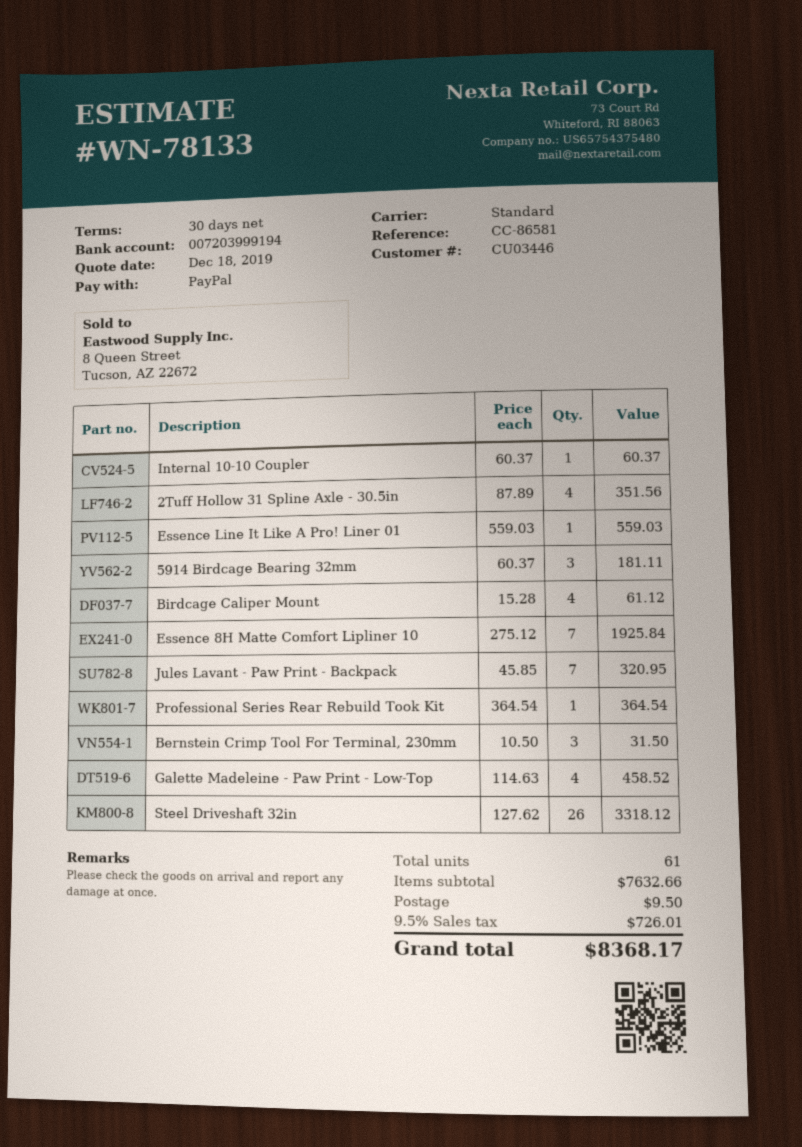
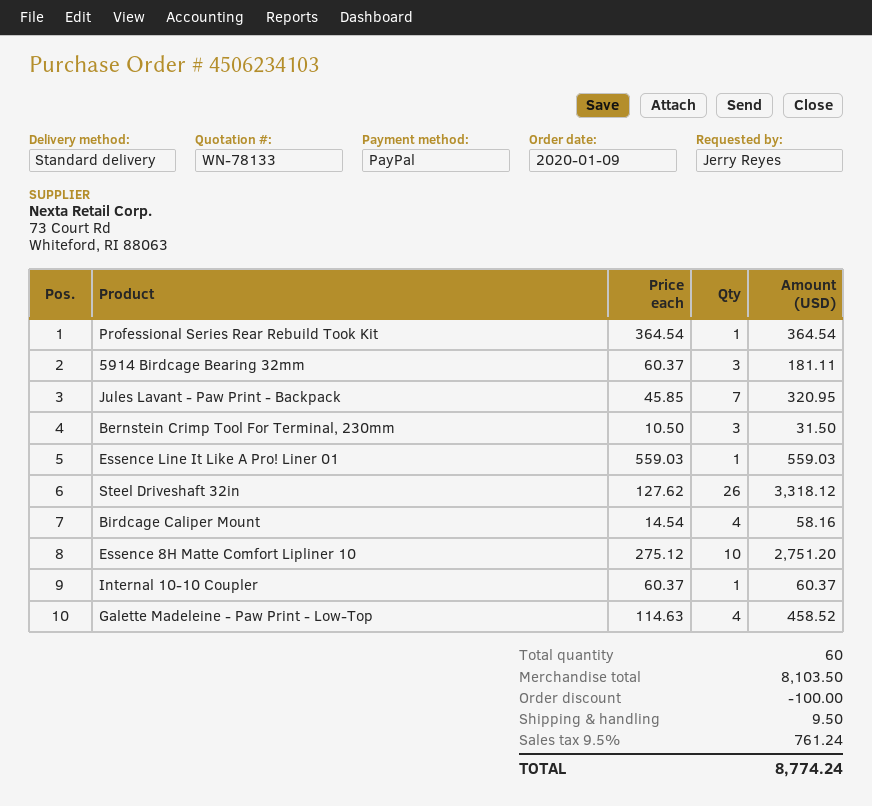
2Tuff Hollow 31 Spline Axle - 30.5in: 4 x 87.89 = 351.56 -> none
Birdcage Caliper Mount: 4 x 15.28 = 61.12 -> 4 x 14.54 = 58.16
Essence 8H Matte Comfort Lipliner 10: 7 x 275.12 = 1925.84 -> 10 x 275.12 = 2751.20
total quantity: 61 -> 60
subtotal: 7632.66 -> 8103.50
discount: none -> 100.00
tax: 9.5% = 726.01 -> 9.5% = 761.24
total: 8368.17 -> 8774.24

